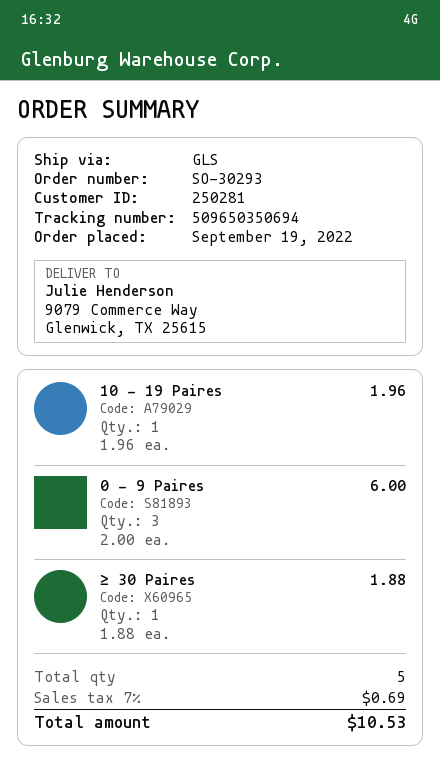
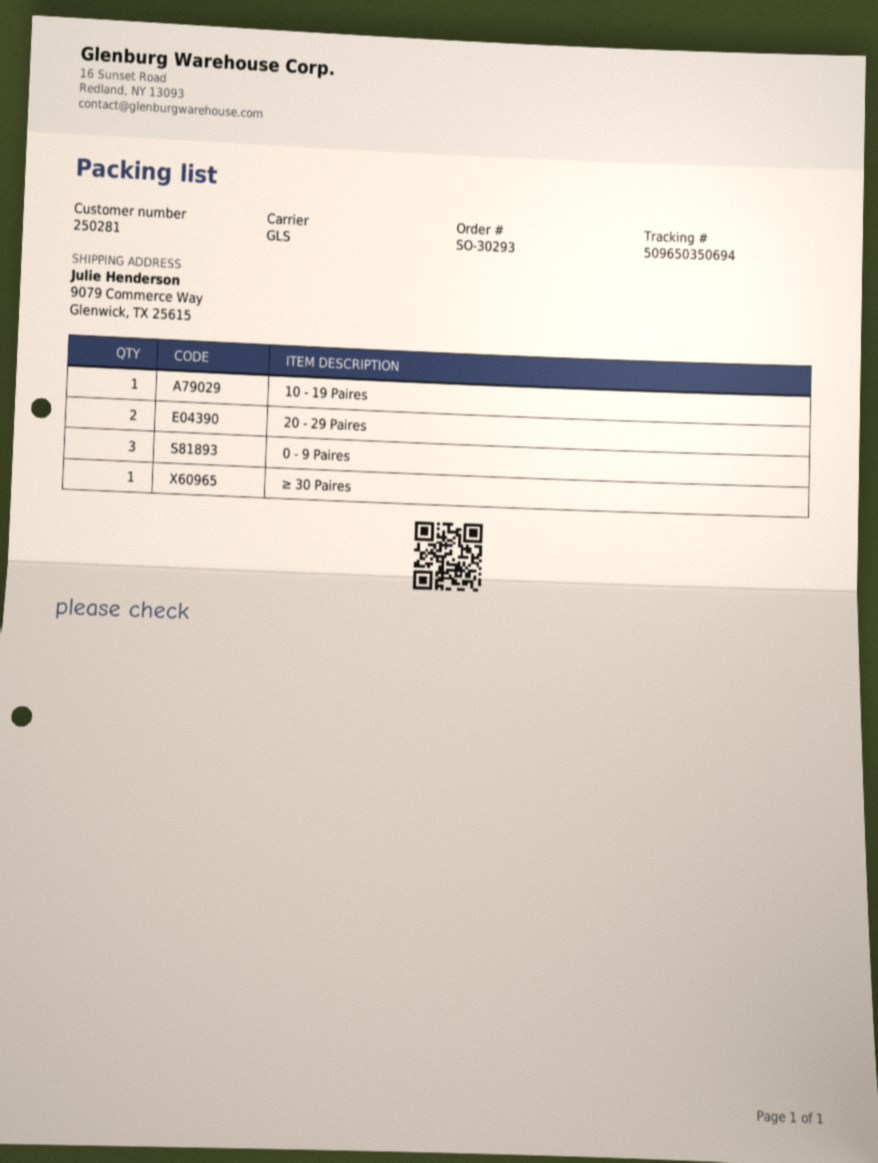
20 - 29 Paires: none -> 2

